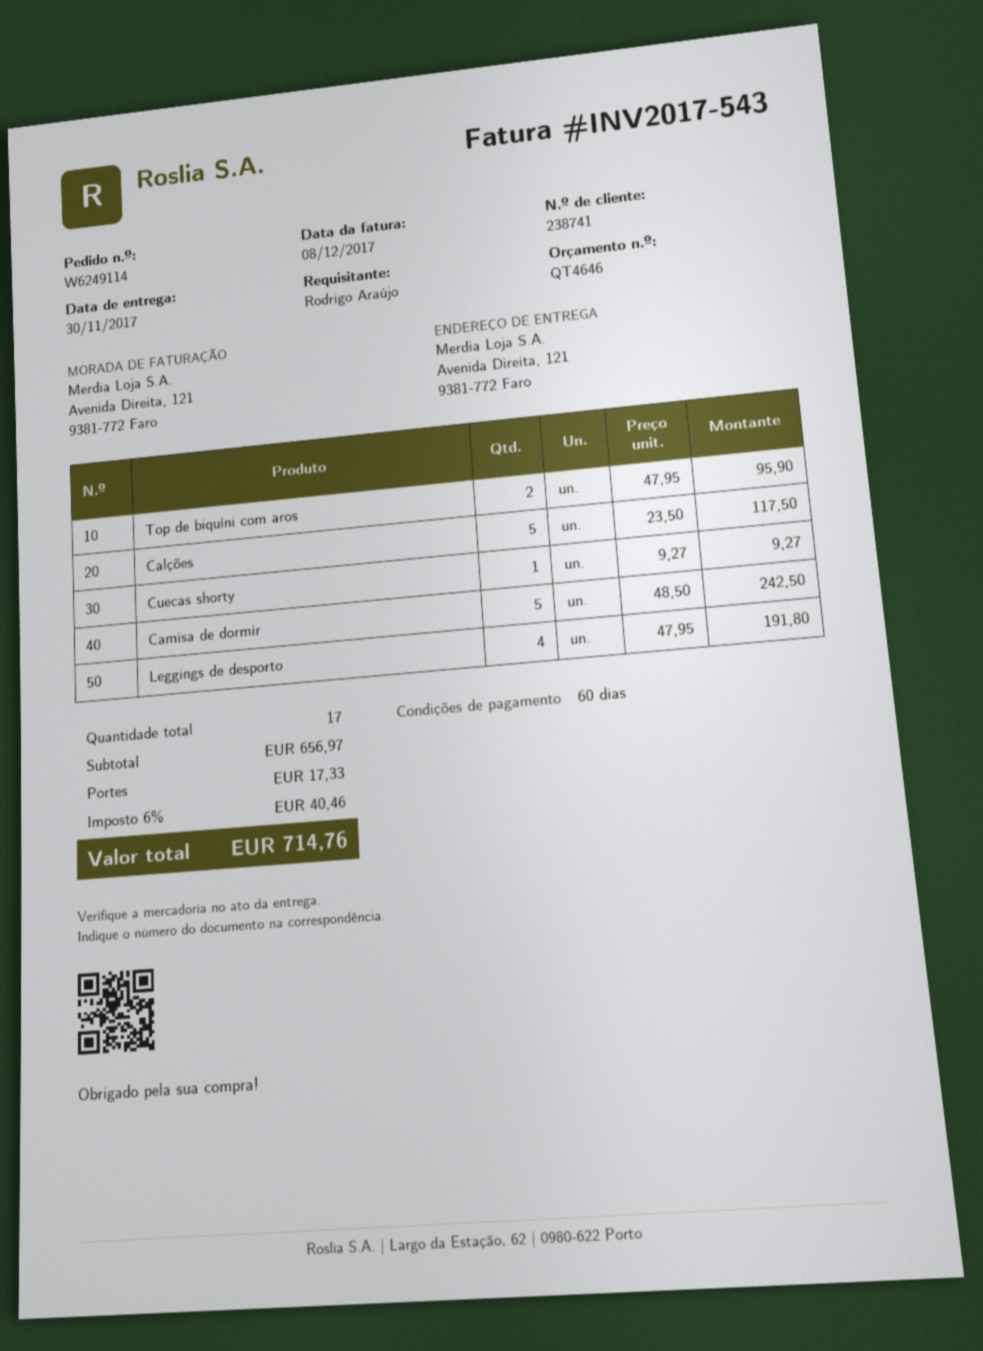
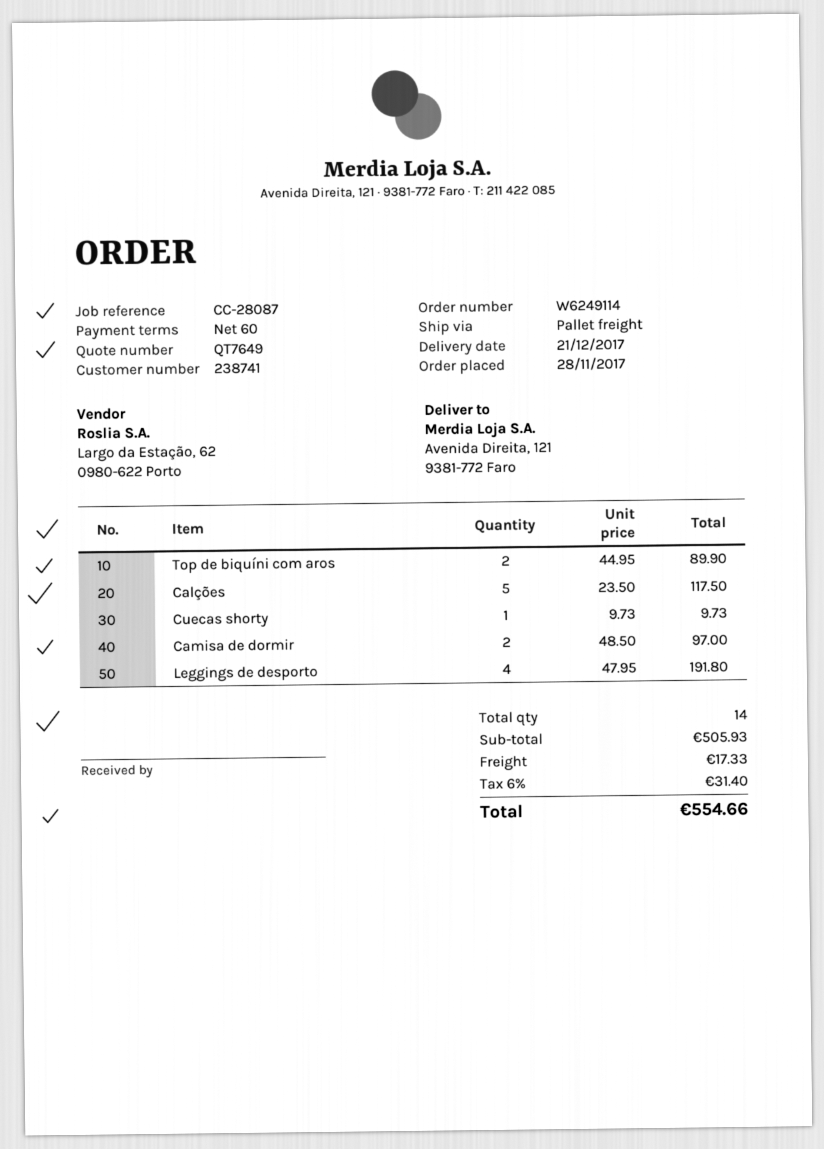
quote number: QT4646 -> QT7649
delivery date: 2017-11-30 -> 2017-12-21
Top de biquíni com aros: 2 x 47.95 = 95.90 -> 2 x 44.95 = 89.90
Cuecas shorty: 1 x 9.27 = 9.27 -> 1 x 9.73 = 9.73
Camisa de dormir: 5 x 48.50 = 242.50 -> 2 x 48.50 = 97.00
total quantity: 17 -> 14
subtotal: 656.97 -> 505.93
tax: 6% = 40.46 -> 6% = 31.40
total: 714.76 -> 554.66

